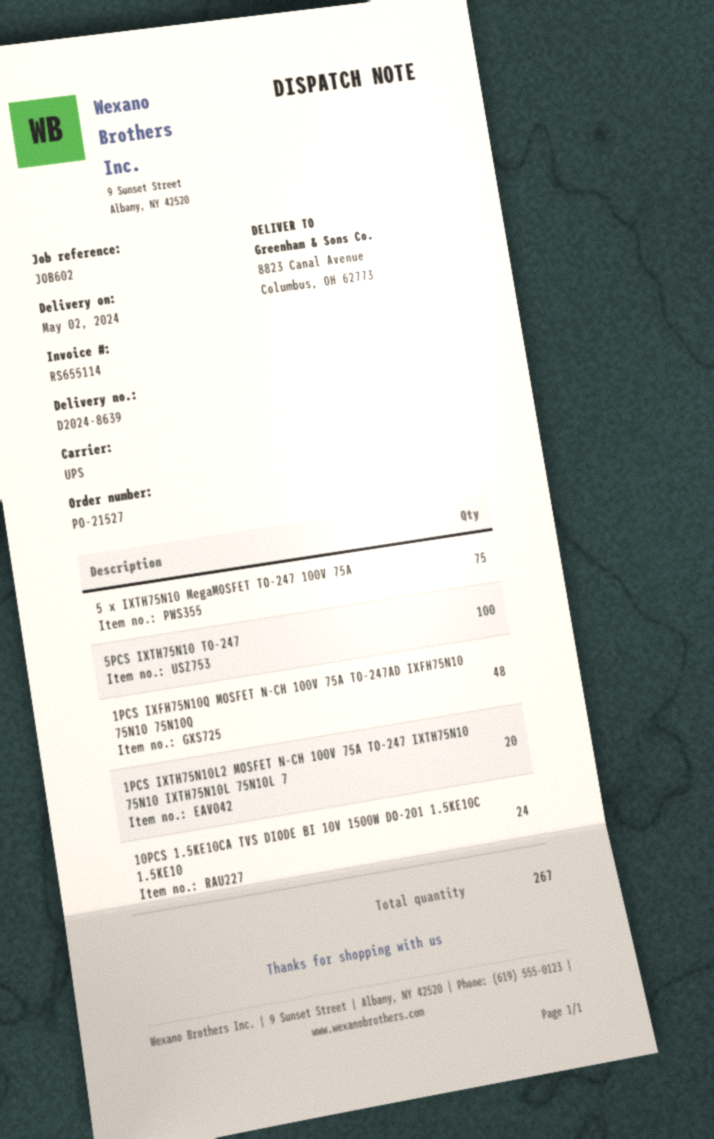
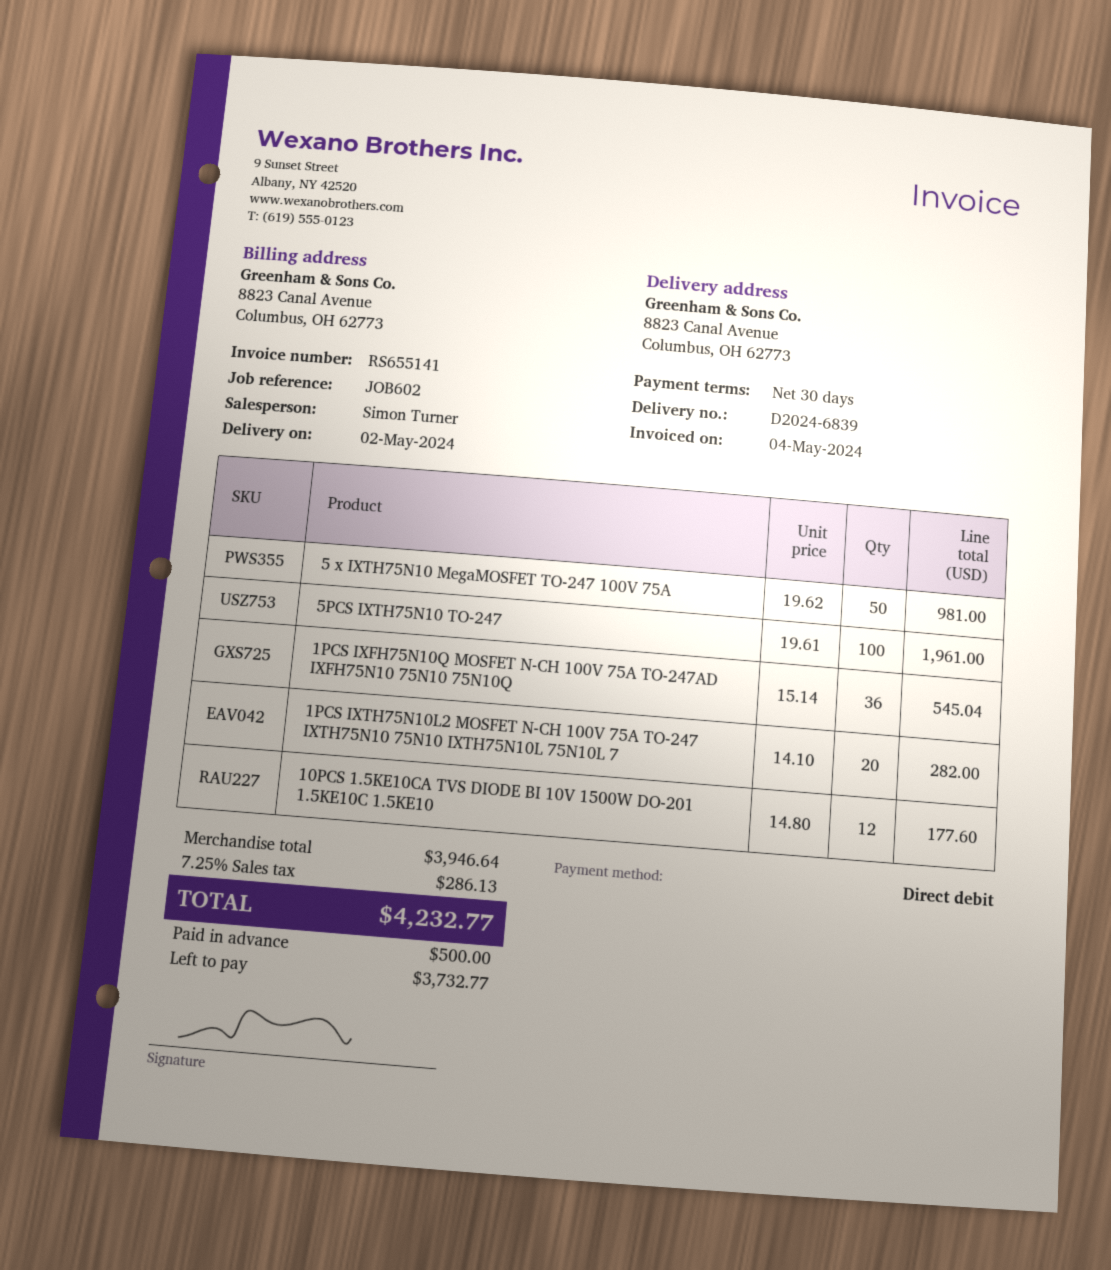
delivery note number: D2024-8639 -> D2024-6839
invoice number: RS655114 -> RS655141
5 x IXTH75N10 MegaMOSFET TO-247 100V 75A: 75 -> 50
1PCS IXFH75N10Q MOSFET N-CH 100V 75A TO-247AD IXFH75N10 75N10 75N10Q: 48 -> 36
10PCS 1.5KE10CA TVS DIODE BI 10V 1500W DO-201 1.5KE10C 1.5KE10: 24 -> 12

